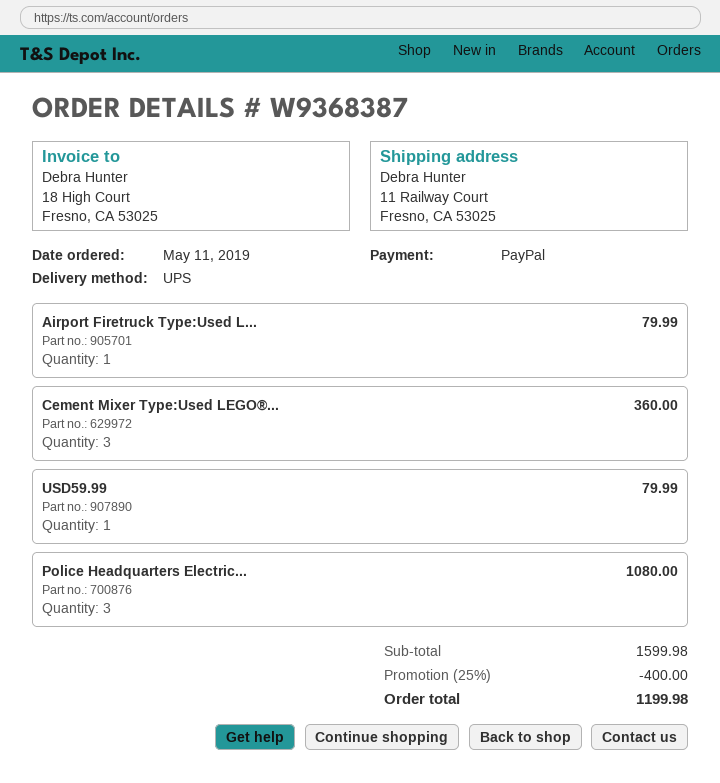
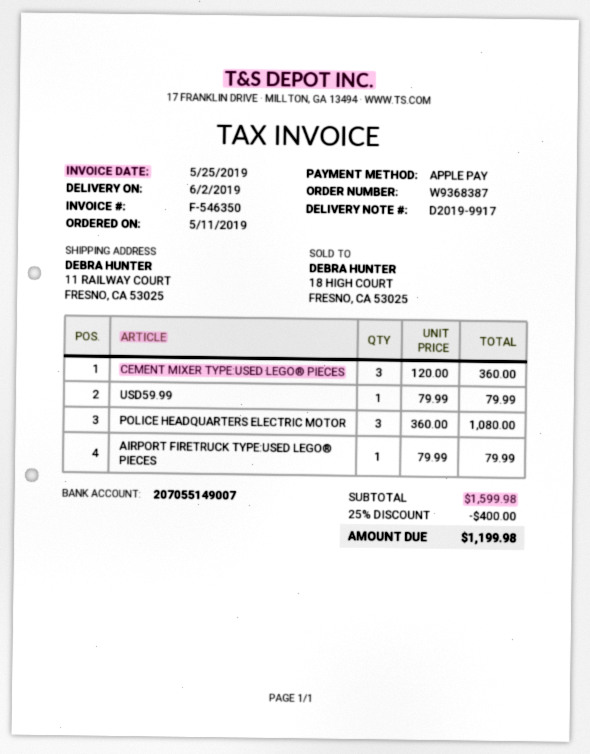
payment method: PayPal -> Apple Pay

